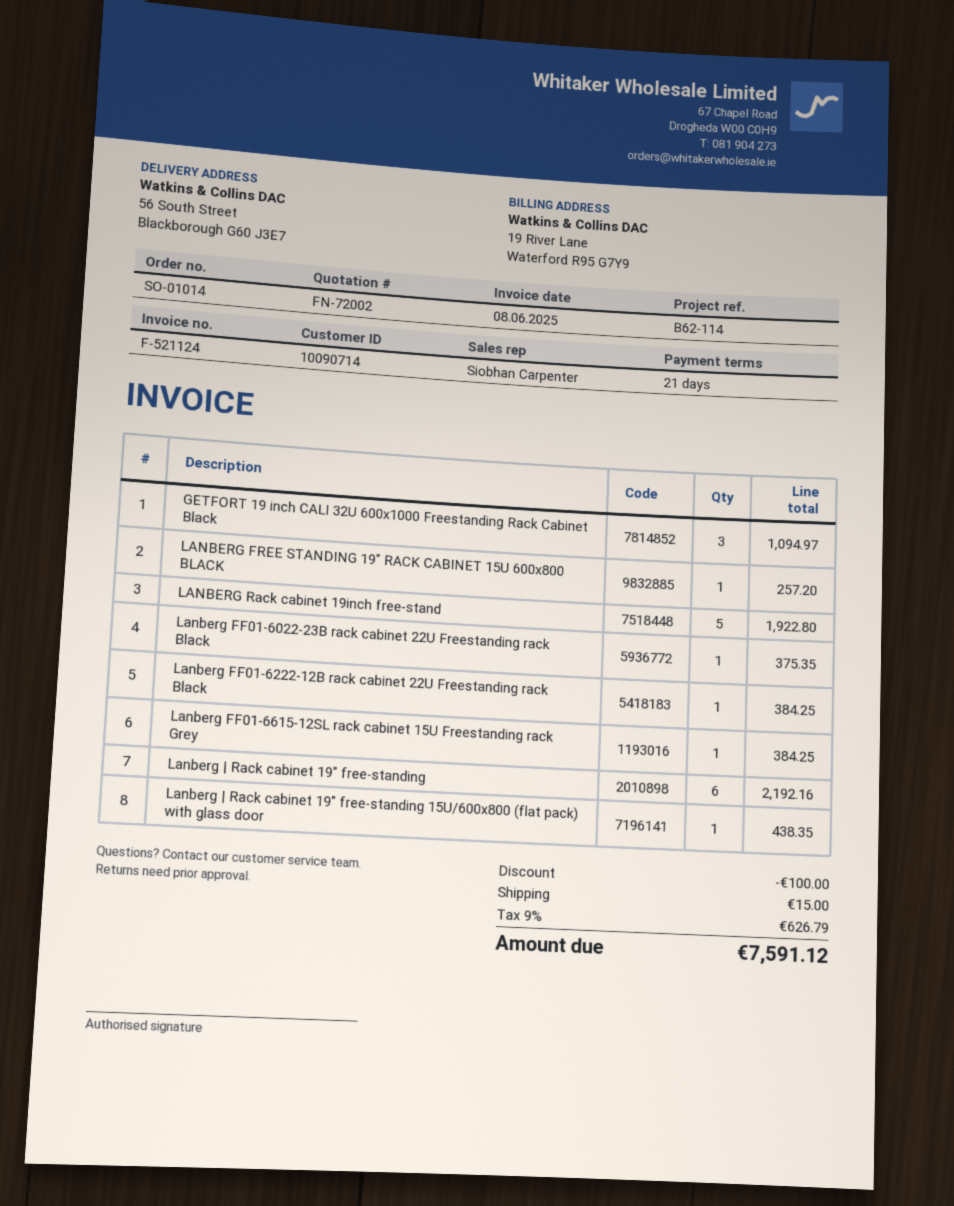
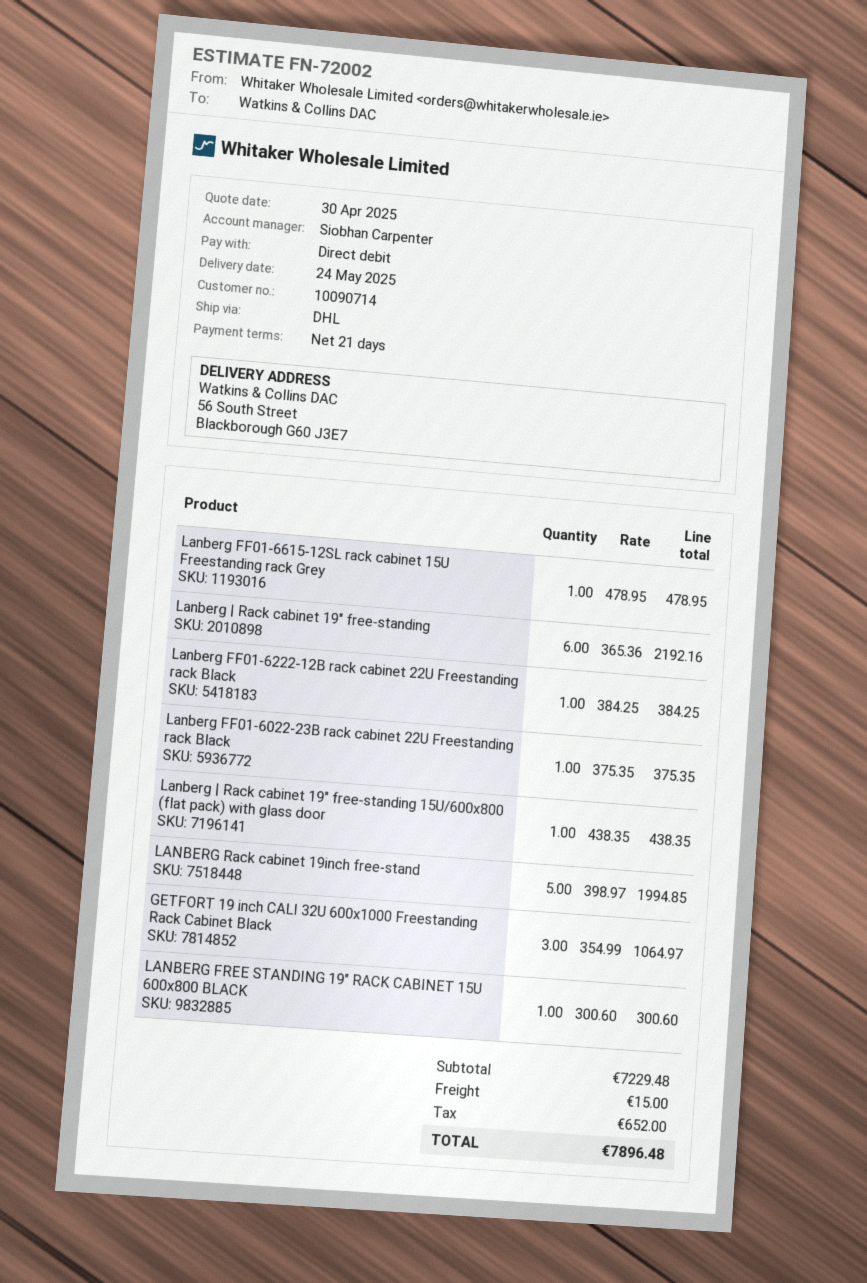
GETFORT 19 inch CALI 32U 600x1000 Freestanding Rack Cabinet Black: 3 for 1094.97 -> 3 for 1064.97
LANBERG FREE STANDING 19" RACK CABINET 15U 600x800 BLACK: 1 for 257.20 -> 1 for 300.60
LANBERG Rack cabinet 19inch free-stand: 5 for 1922.80 -> 5 for 1994.85
Lanberg FF01-6615-12SL rack cabinet 15U Freestanding rack Grey: 1 for 384.25 -> 1 for 478.95
discount: 100.00 -> none
tax: 626.79 -> 652.00
total: 7591.12 -> 7896.48

